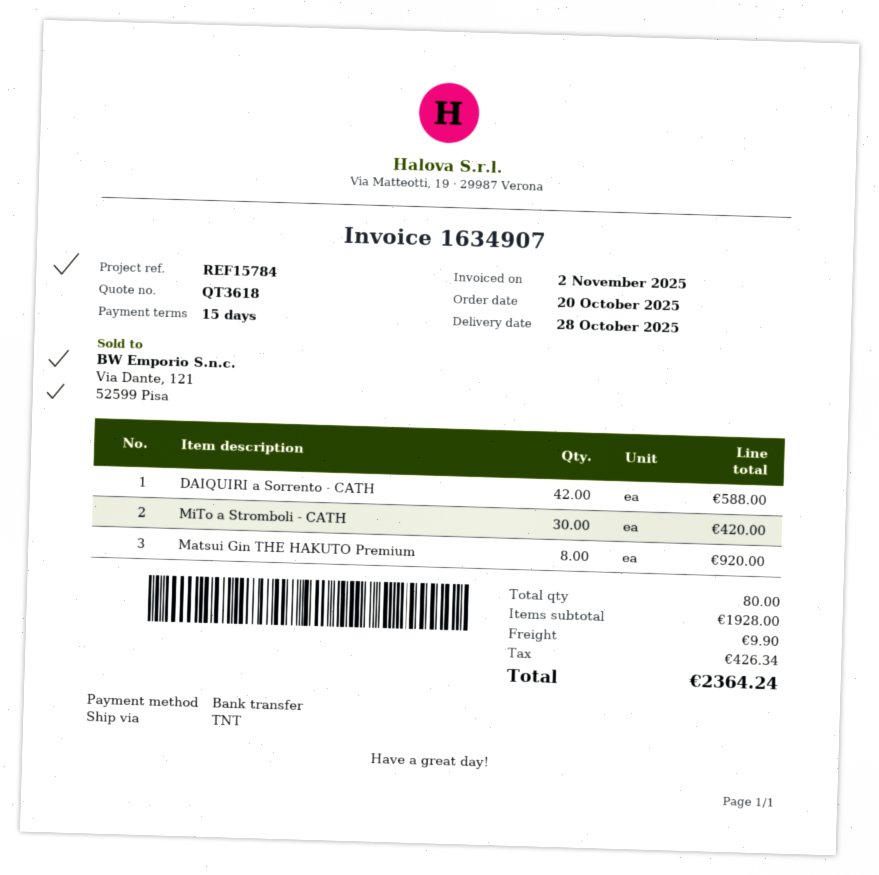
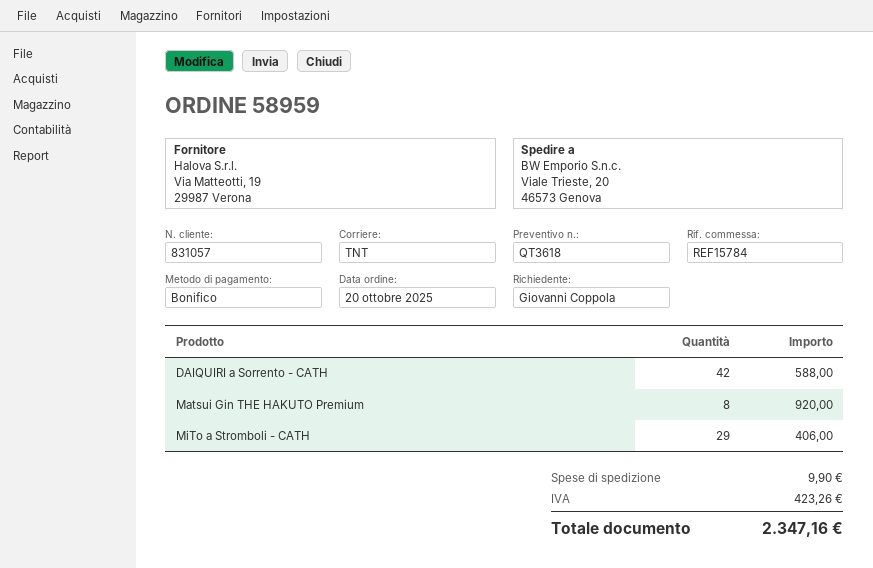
MiTo a Stromboli - CATH: 30 for 420.00 -> 29 for 406.00
tax: 426.34 -> 423.26
total: 2364.24 -> 2347.16

